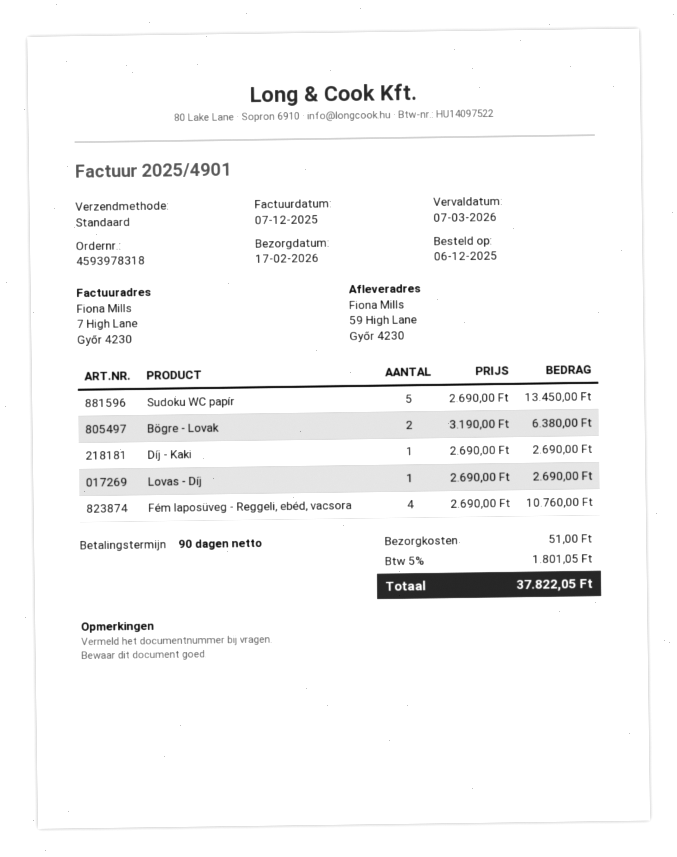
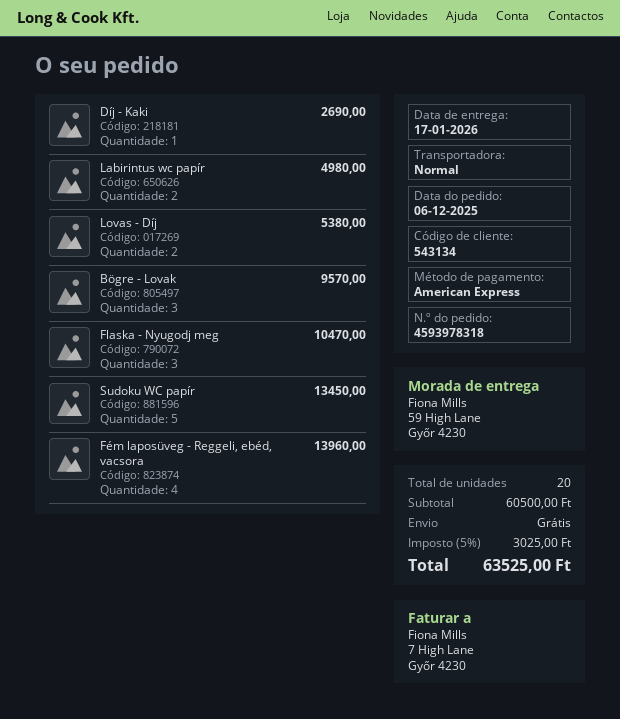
delivery date: 2026-02-17 -> 2026-01-17
Bögre - Lovak: 2 for 6380.00 -> 3 for 9570.00
Lovas - Díj: 1 for 2690.00 -> 2 for 5380.00
Fém laposüveg - Reggeli, ebéd, vacsora: 4 for 10760.00 -> 4 for 13960.00
Labirintus wc papír: none -> 2 for 4980.00
Flaska - Nyugodj meg: none -> 3 for 10470.00
shipping: 51.00 -> 0.00
tax: 5% = 1801.05 -> 5% = 3025.00
total: 37822.05 -> 63525.00

